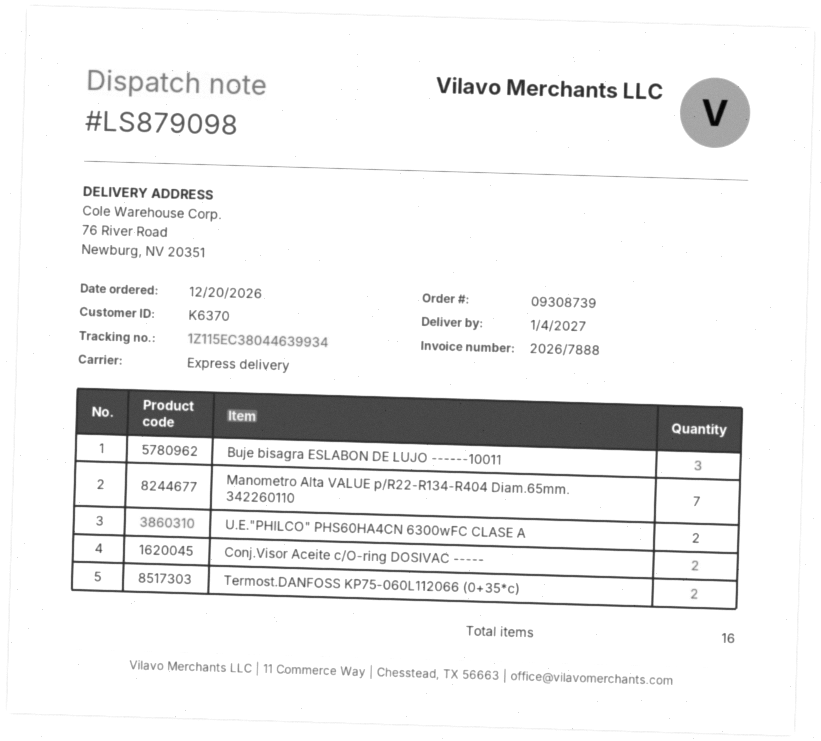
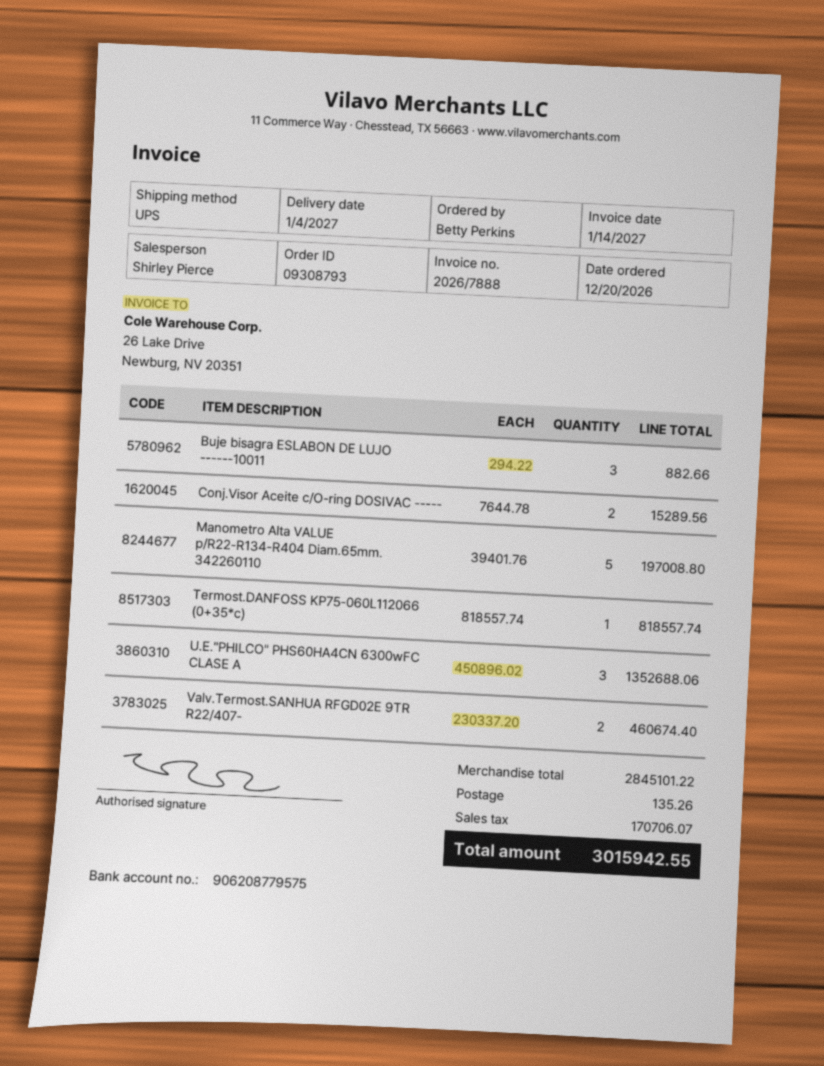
order number: 09308739 -> 09308793
shipping method: express -> UPS
Manometro Alta VALUE p/R22-R134-R404 Diam.65mm. 342260110: 7 -> 5
U.E."PHILCO" PHS60HA4CN 6300wFC CLASE A: 2 -> 3
Termost.DANFOSS KP75-060L112066 (0+35*c): 2 -> 1
Valv.Termost.SANHUA RFGD02E 9TR R22/407-: none -> 2

